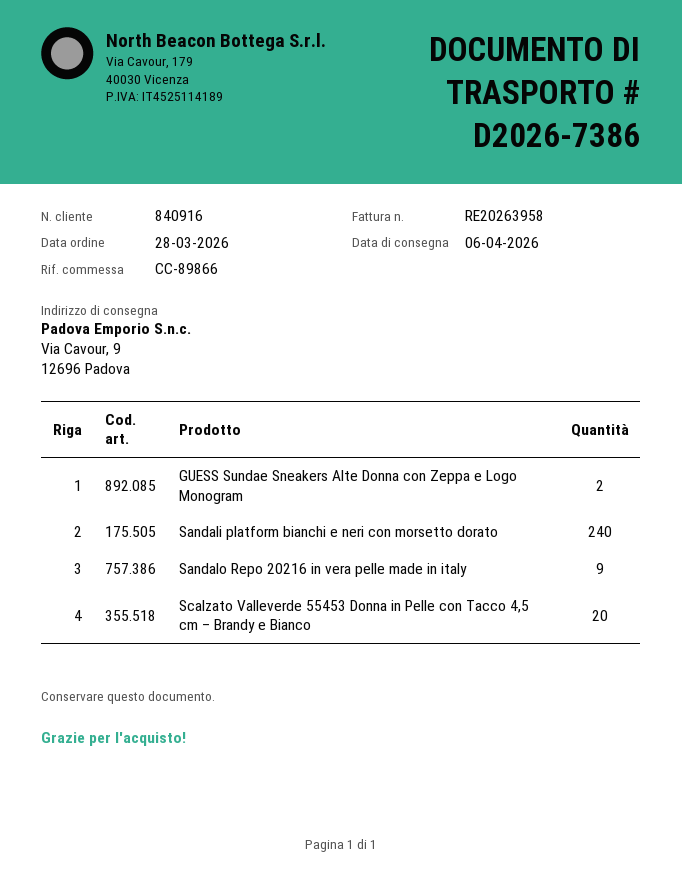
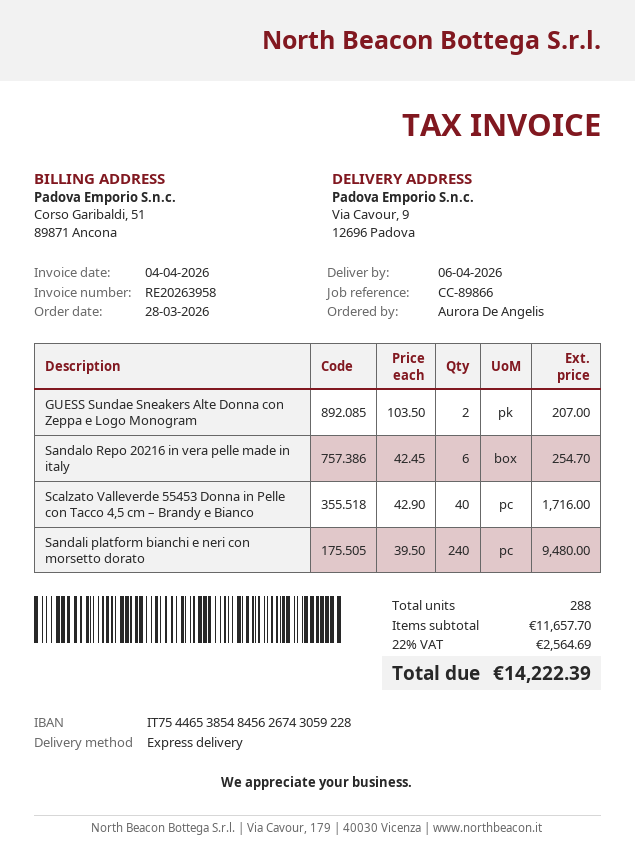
Sandalo Repo 20216 in vera pelle made in italy: 9 -> 6
Scalzato Valleverde 55453 Donna in Pelle con Tacco 4,5 cm – Brandy e Bianco: 20 -> 40

